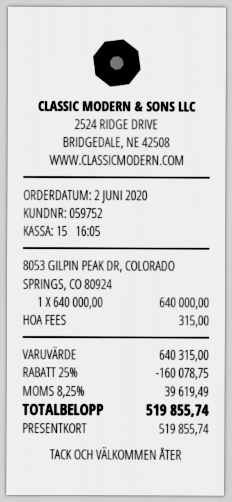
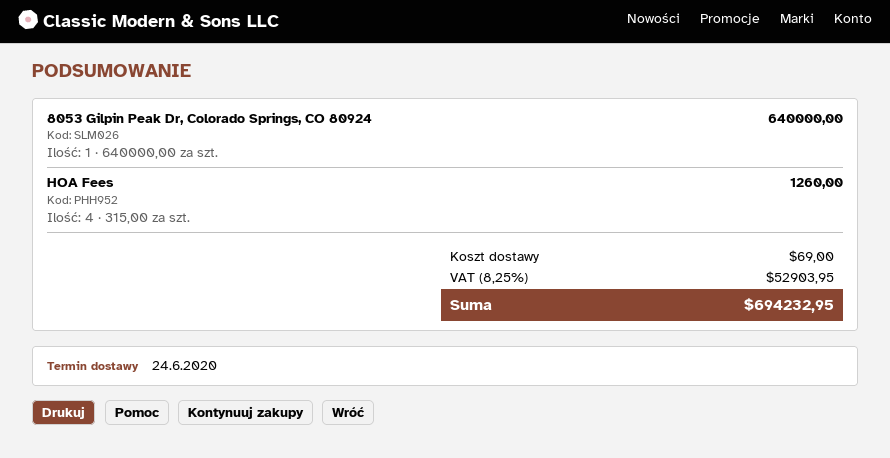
HOA FEES: 1 x 315.00 = 315.00 -> 4 x 315.00 = 1260.00
discount: 25% = 160078.75 -> none
shipping: none -> 69.00
tax: 8.25% = 39619.49 -> 8.25% = 52903.95
total: 519855.74 -> 694232.95

